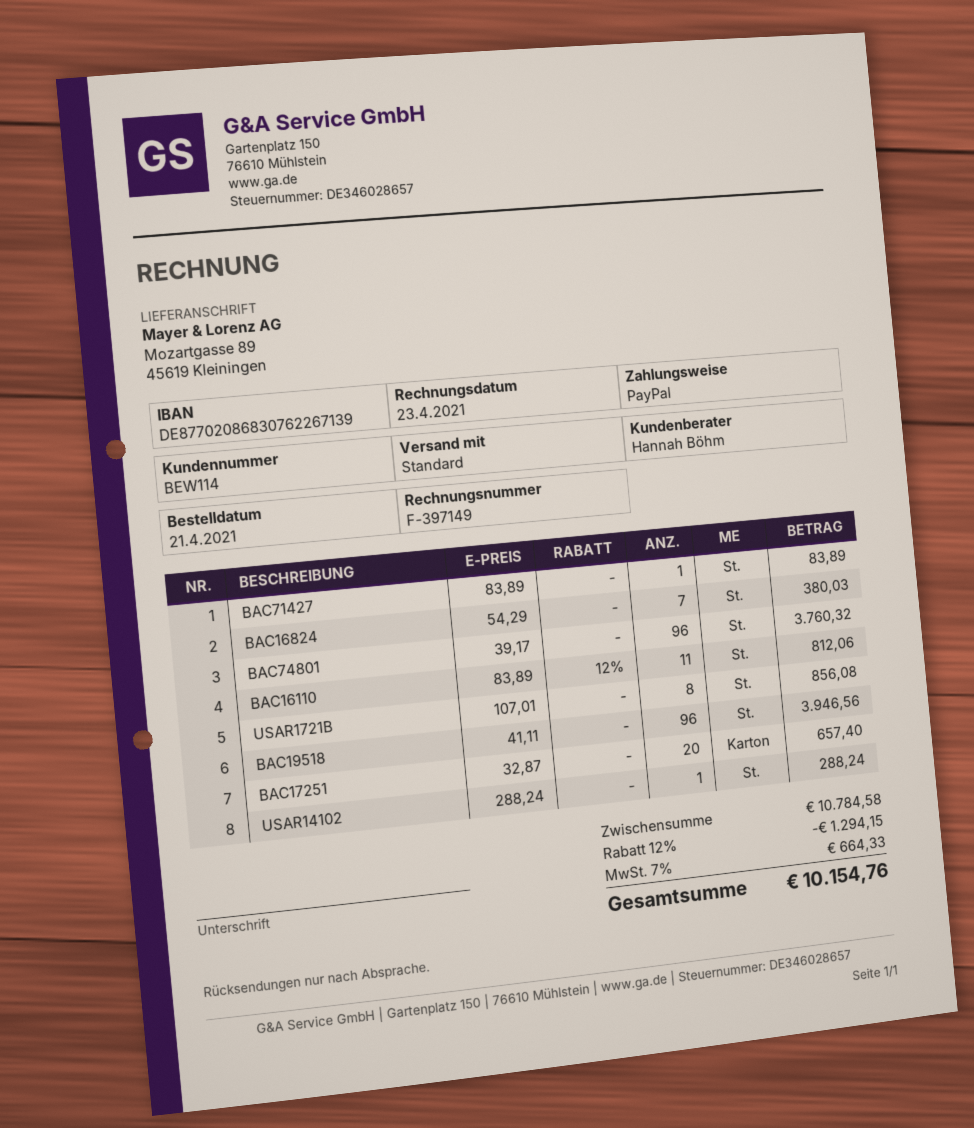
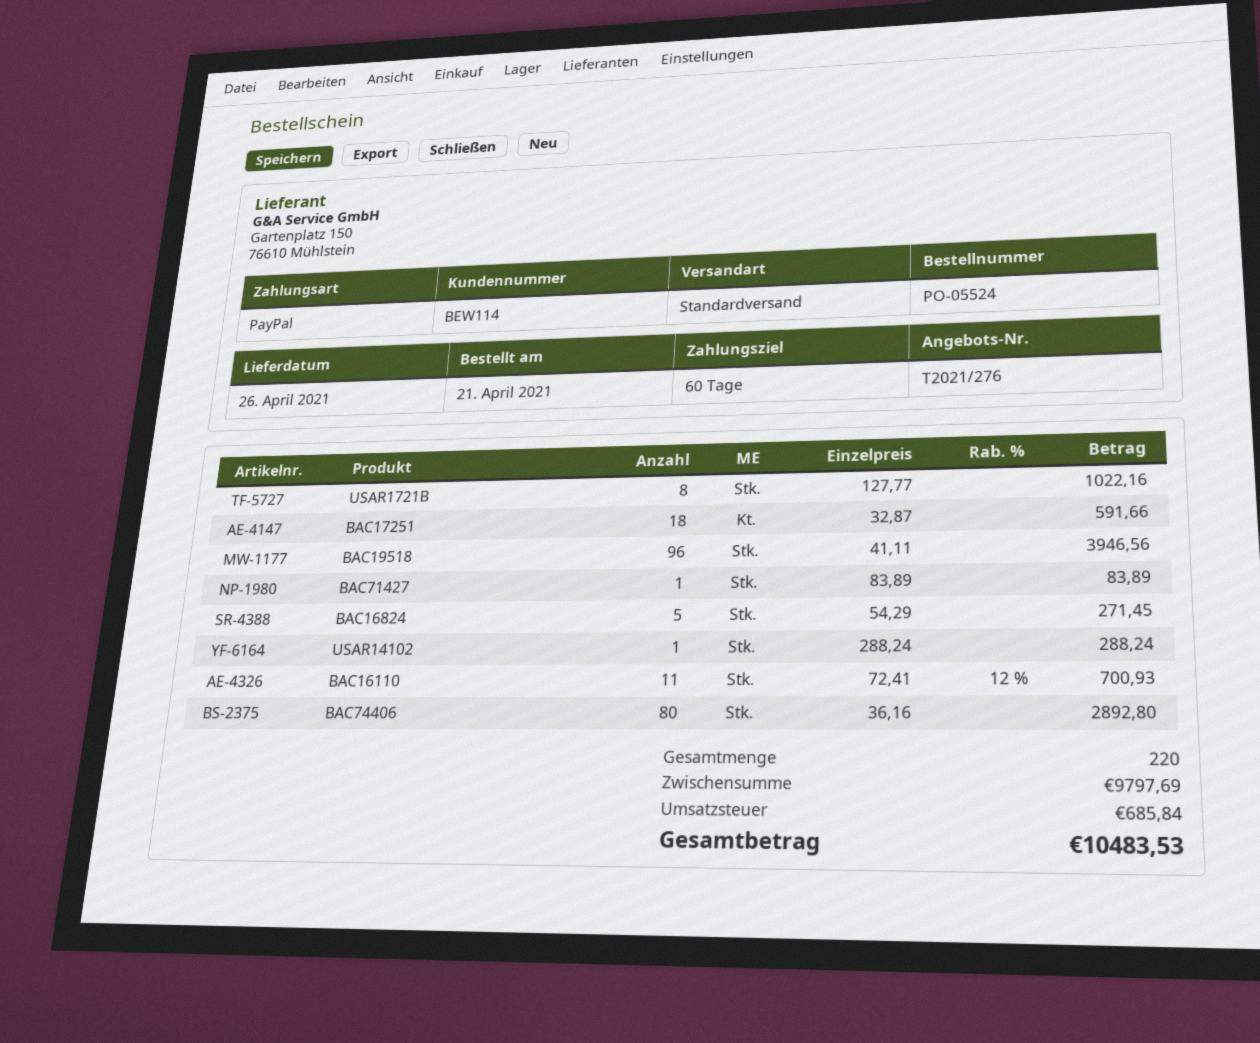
BAC16824: 7 x 54.29 = 380.03 -> 5 x 54.29 = 271.45
BAC74801: 96 x 39.17 = 3760.32 -> none
BAC16110: 11 x 83.89 - 12% = 812.06 -> 11 x 72.41 - 12% = 700.93
USAR1721B: 8 x 107.01 = 856.08 -> 8 x 127.77 = 1022.16
BAC17251: 20 x 32.87 = 657.40 -> 18 x 32.87 = 591.66
BAC74406: none -> 80 x 36.16 = 2892.80
subtotal: 10784.58 -> 9797.69
discount: 12% = 1294.15 -> none
tax: 664.33 -> 685.84
total: 10154.76 -> 10483.53

